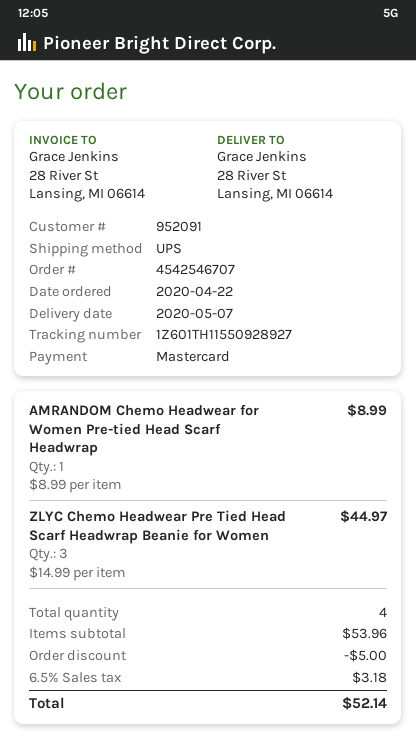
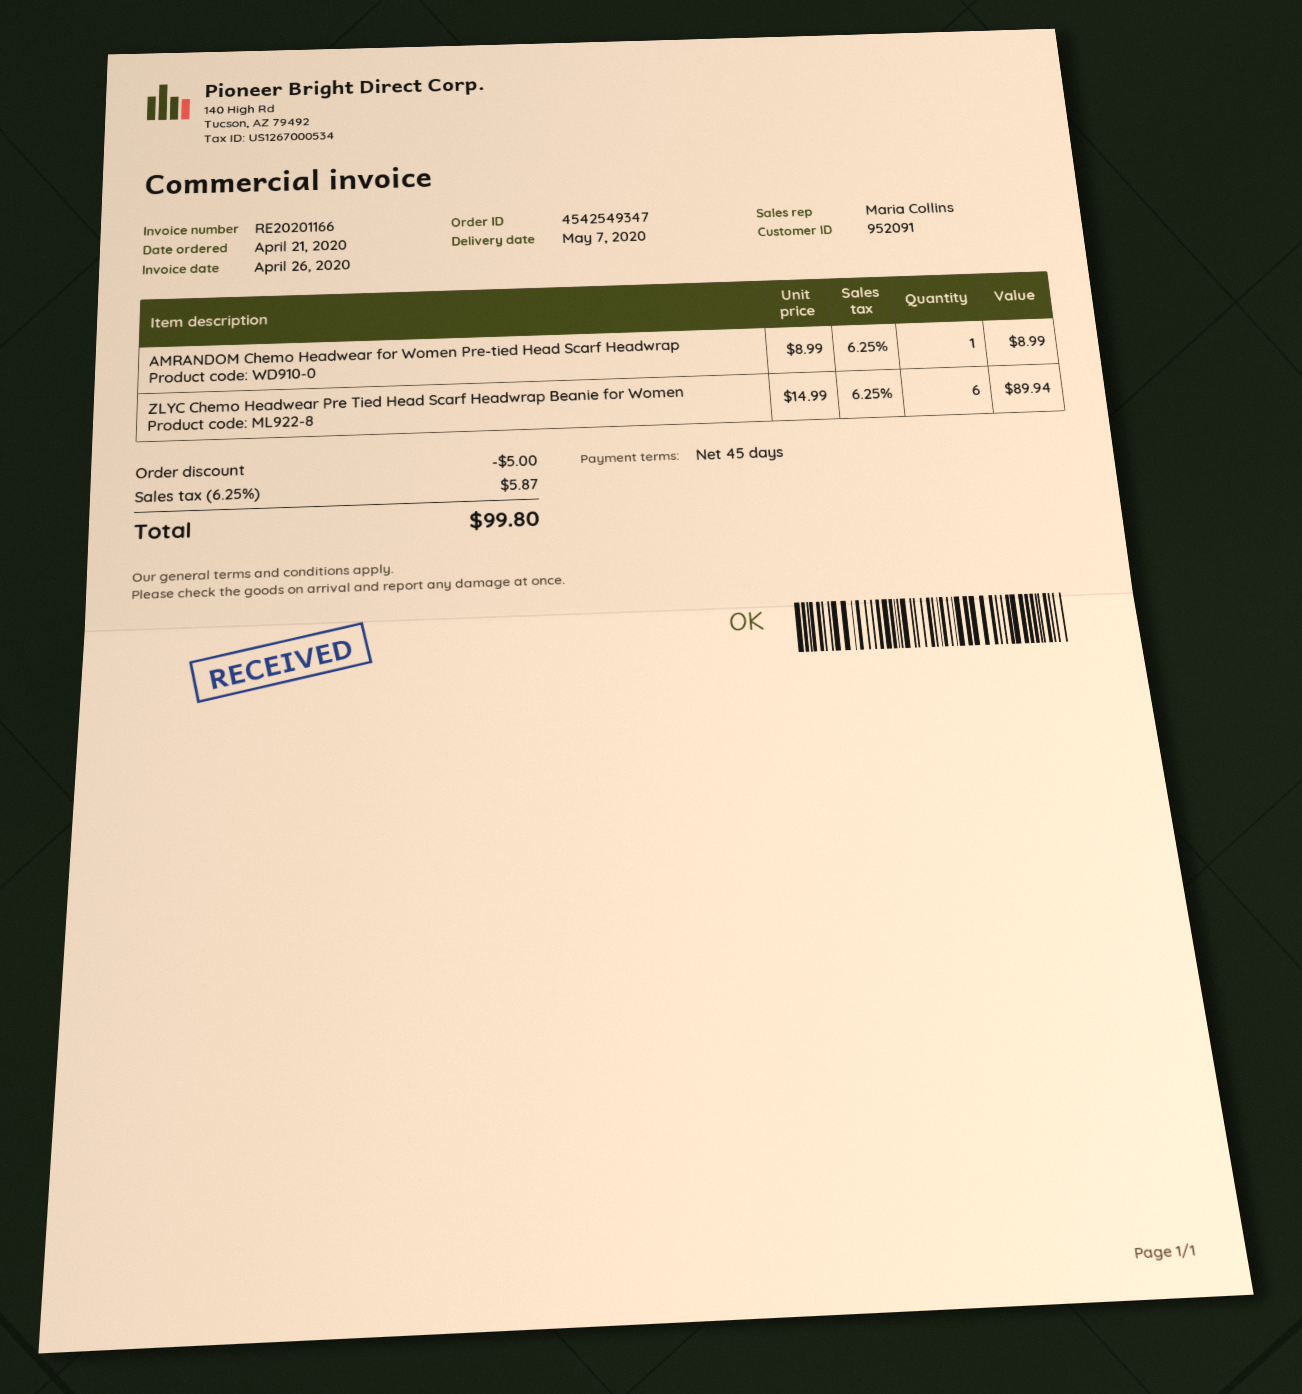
order number: 4542546707 -> 4542549347
order date: 2020-04-22 -> 2020-04-21
ZLYC Chemo Headwear Pre Tied Head Scarf Headwrap Beanie for Women: 3 x 14.99 = 44.97 -> 6 x 14.99 = 89.94
tax: 6.5% = 3.18 -> 6.25% = 5.87
total: 52.14 -> 99.80

